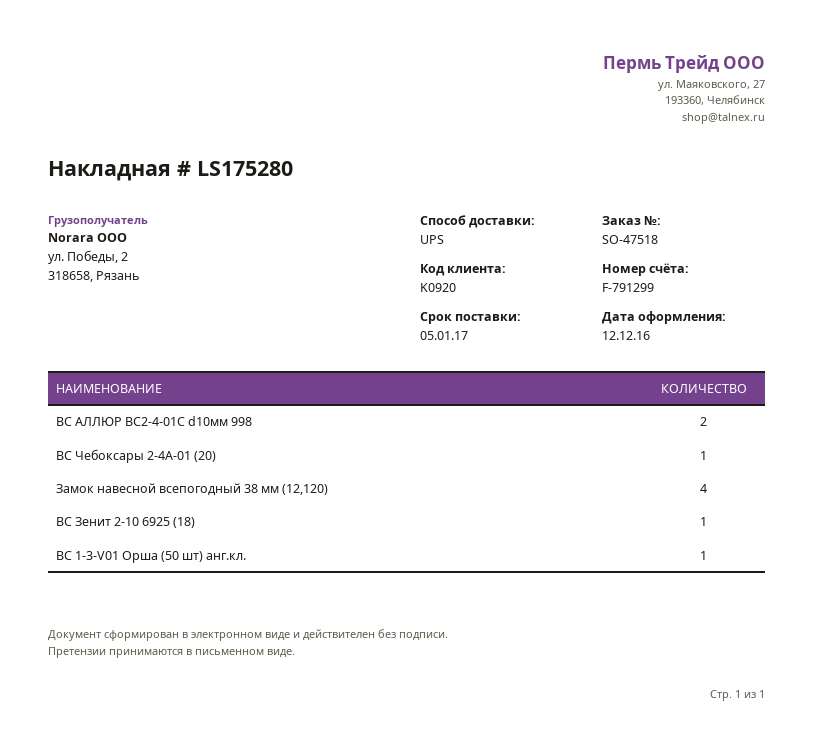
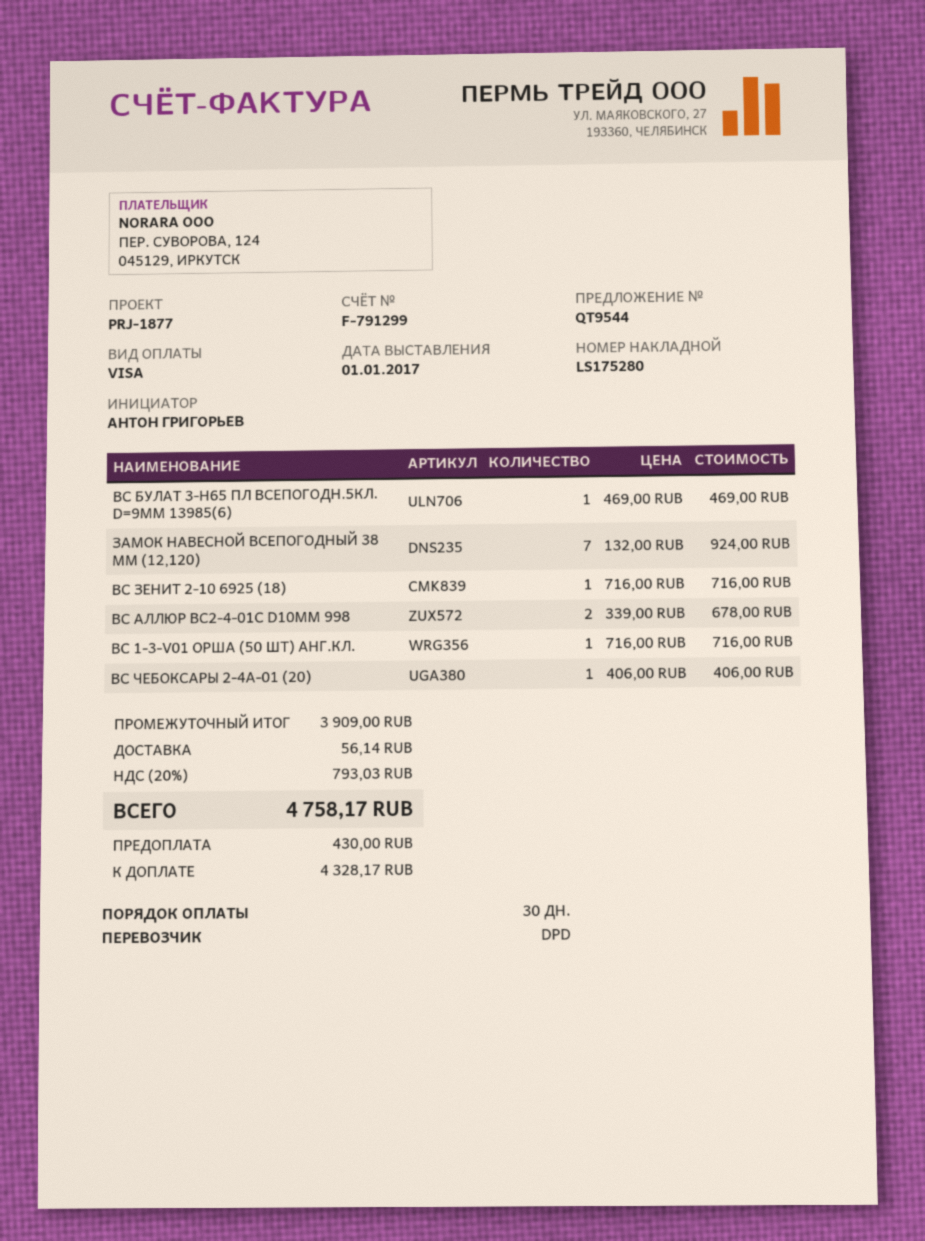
shipping method: UPS -> DPD
Замок навесной всепогодный 38 мм (12,120): 4 -> 7
ВС БУЛАТ 3-Н65 ПЛ ВСЕПОГОДН.5КЛ. D=9ММ 13985(6): none -> 1

